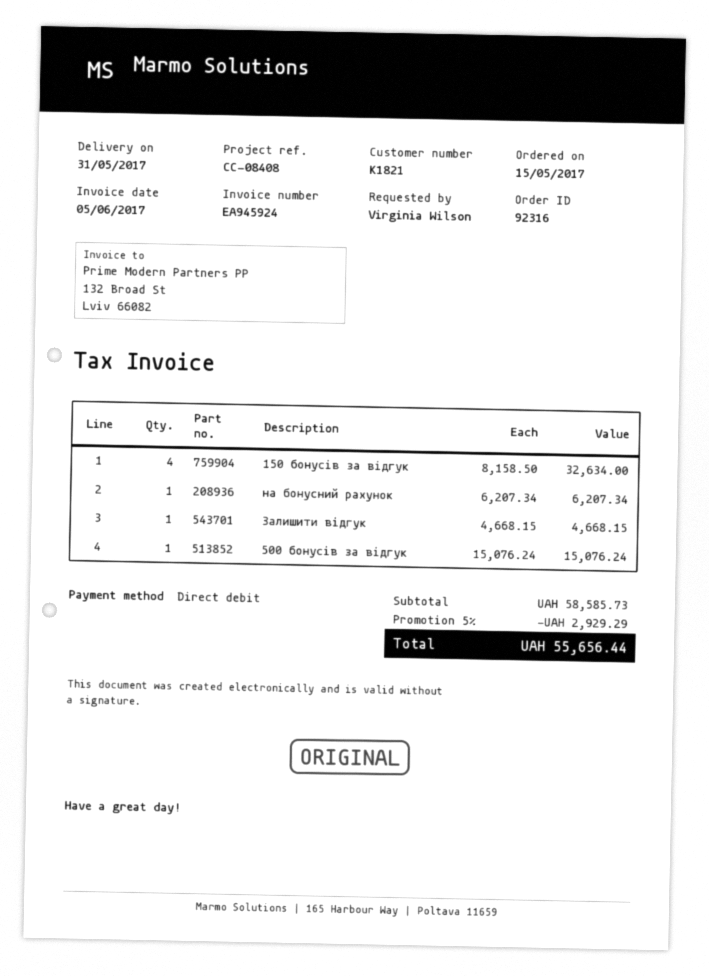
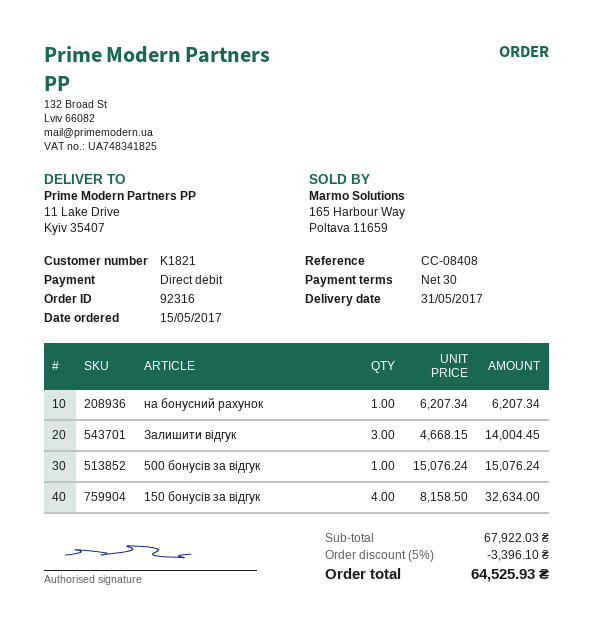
Залишити відгук: 1 x 4668.15 = 4668.15 -> 3 x 4668.15 = 14004.45
subtotal: 58585.73 -> 67922.03
discount: 5% = 2929.29 -> 5% = 3396.10
total: 55656.44 -> 64525.93

